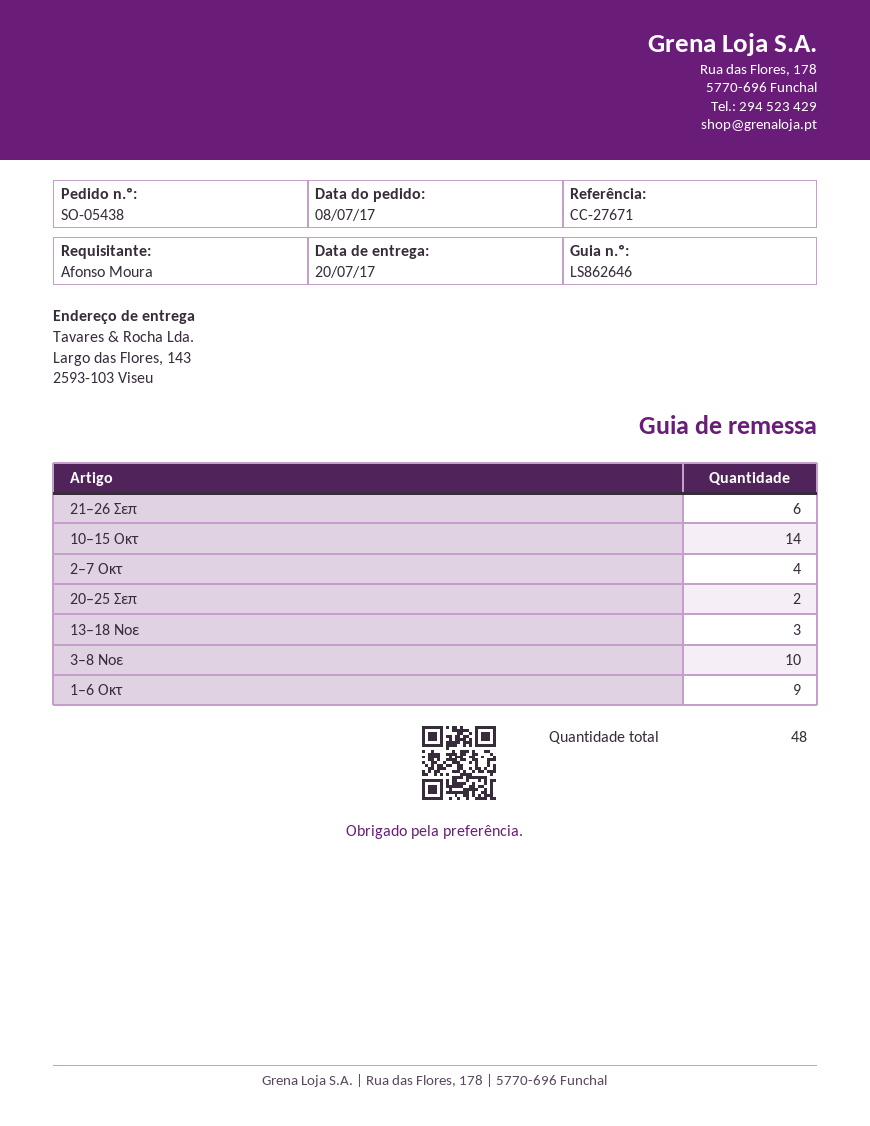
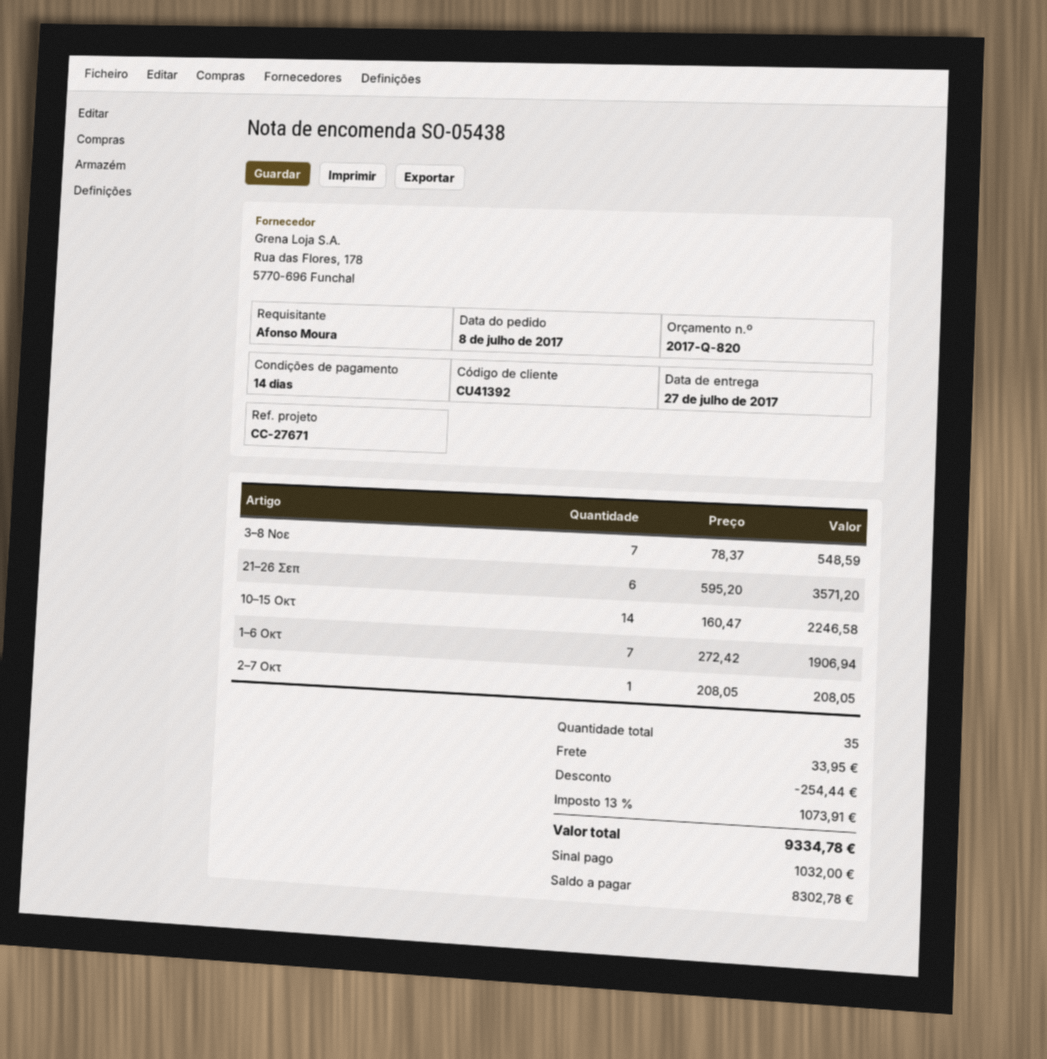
delivery date: 2017-07-20 -> 2017-07-27
2–7 Οκτ: 4 -> 1
20–25 Σεπ: 2 -> none
13–18 Νοε: 3 -> none
3–8 Νοε: 10 -> 7
1–6 Οκτ: 9 -> 7
total quantity: 48 -> 35

